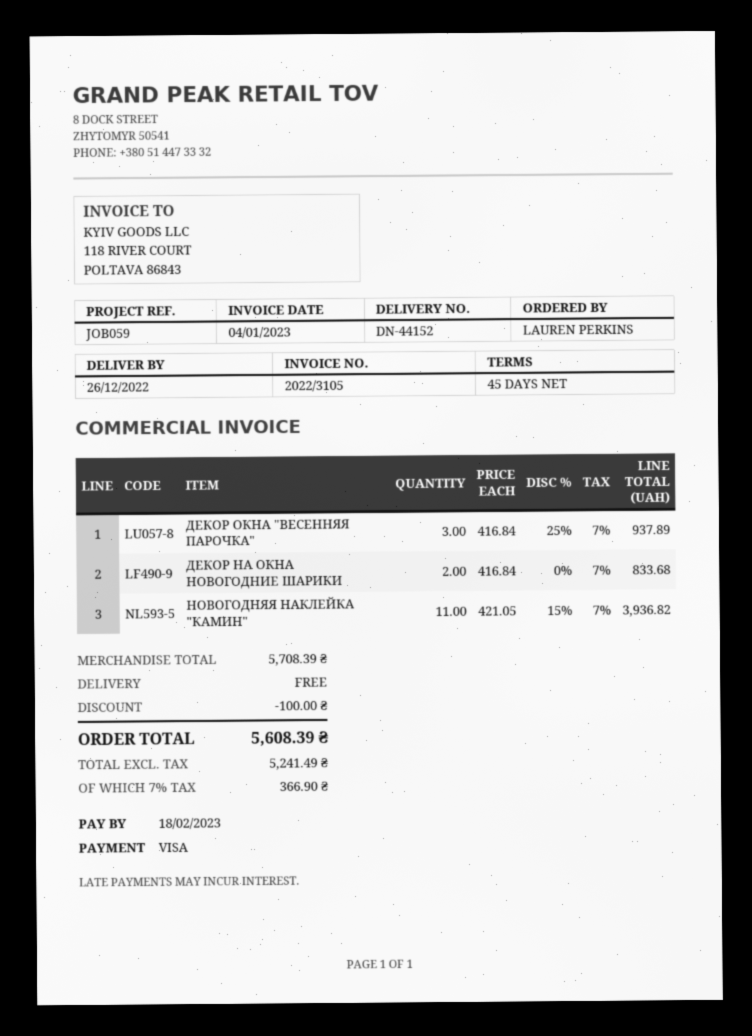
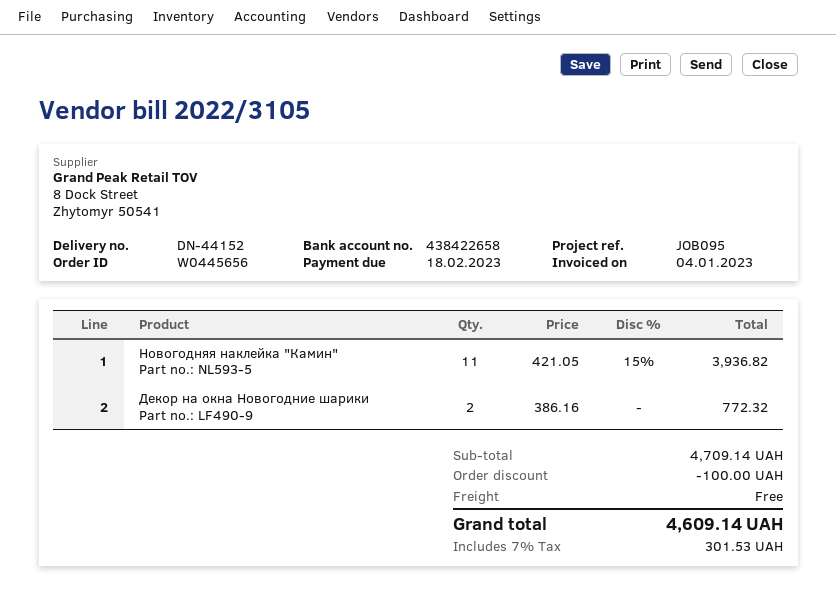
reference: JOB059 -> JOB095
ДЕКОР ОКНА "ВЕСЕННЯЯ ПАРОЧКА": 3 x 416.84 - 25% = 937.89 -> none
ДЕКОР НА ОКНА НОВОГОДНИЕ ШАРИКИ: 2 x 416.84 = 833.68 -> 2 x 386.16 = 772.32
subtotal: 5708.39 -> 4709.14
tax: 7% = 366.90 -> 7% = 301.53
total: 5608.39 -> 4609.14

